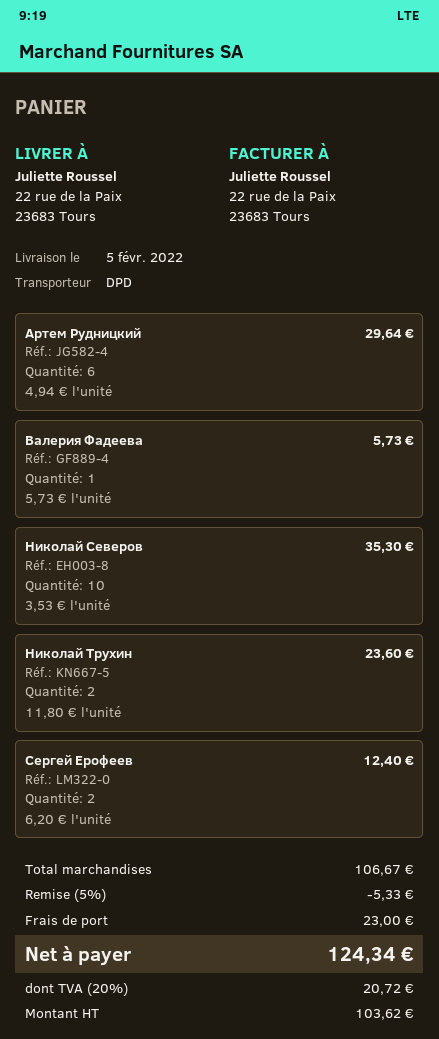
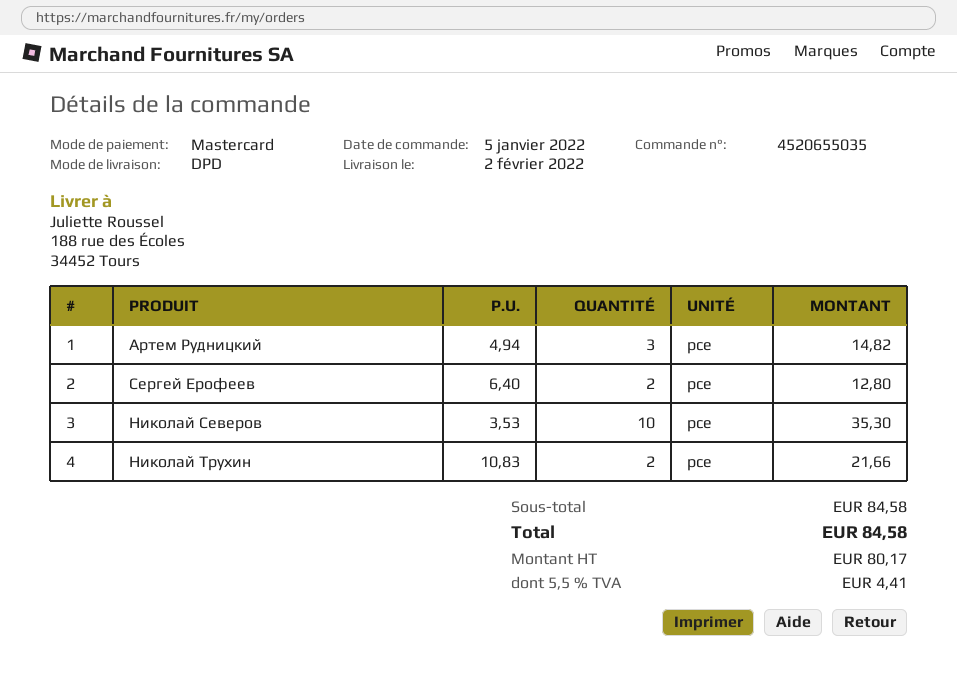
delivery date: 2022-02-05 -> 2022-02-02
ship to: 22 rue de la Paix, 23683 Tours -> 188 rue des Écoles, 34452 Tours
Артем Рудницкий: 6 x 4.94 = 29.64 -> 3 x 4.94 = 14.82
Валерия Фадеева: 1 x 5.73 = 5.73 -> none
Николай Трухин: 2 x 11.80 = 23.60 -> 2 x 10.83 = 21.66
Сергей Ерофеев: 2 x 6.20 = 12.40 -> 2 x 6.40 = 12.80
subtotal: 106.67 -> 84.58
discount: 5% = 5.33 -> none
shipping: 23.00 -> none
net: 103.62 -> 80.17
tax: 20% = 20.72 -> 5.5% = 4.41
total: 124.34 -> 84.58

